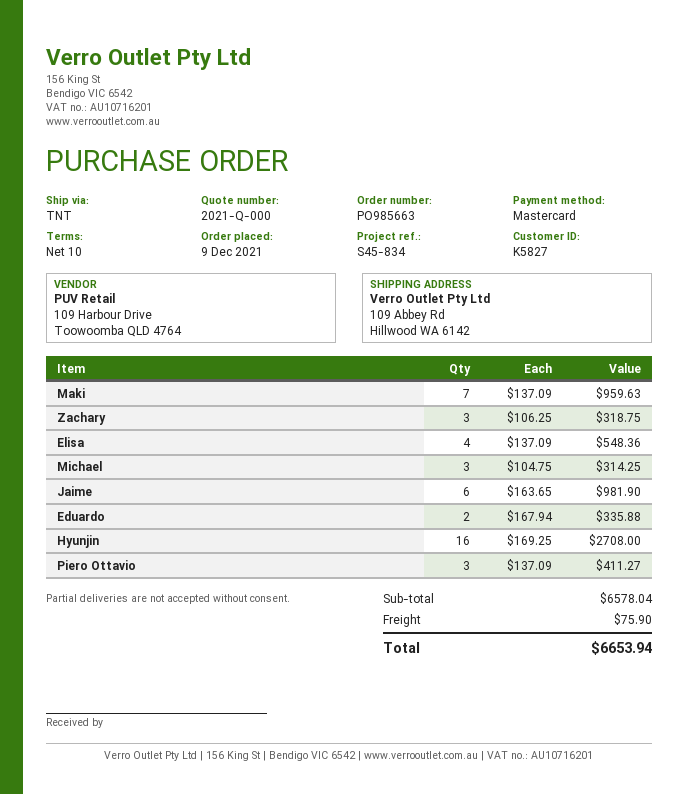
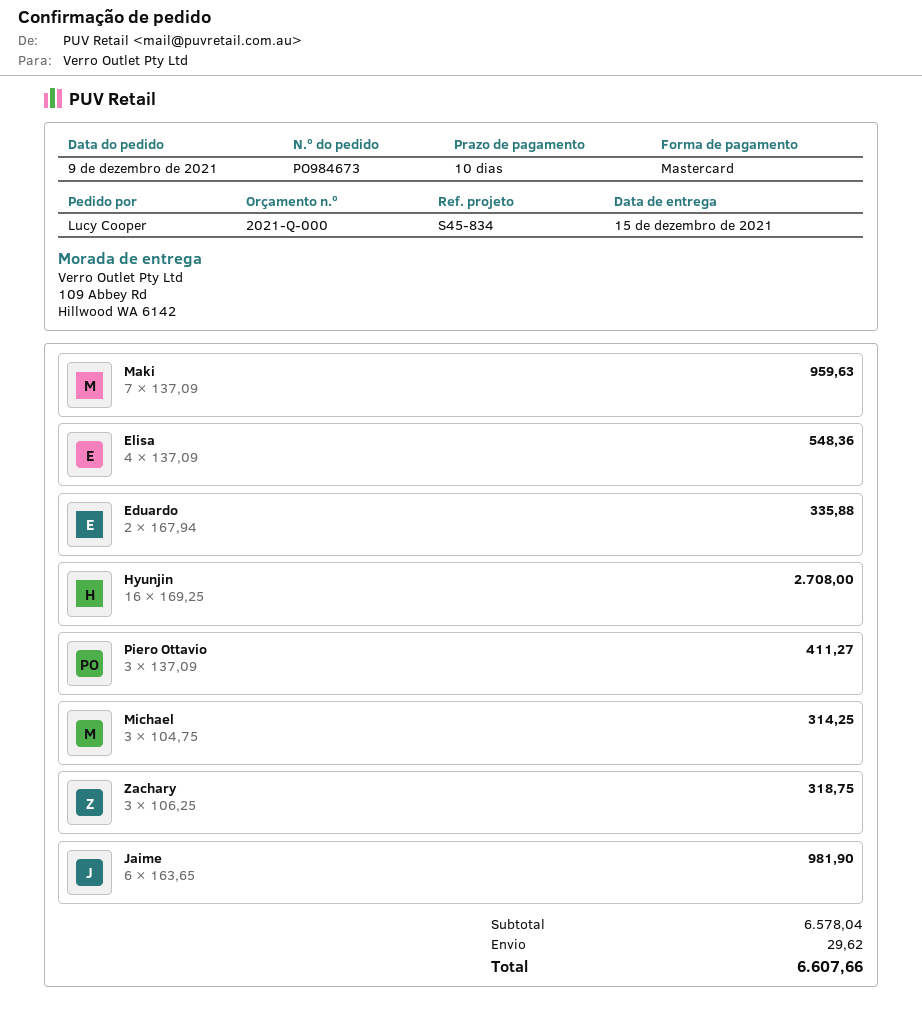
order number: PO985663 -> PO984673
shipping: 75.90 -> 29.62
total: 6653.94 -> 6607.66

